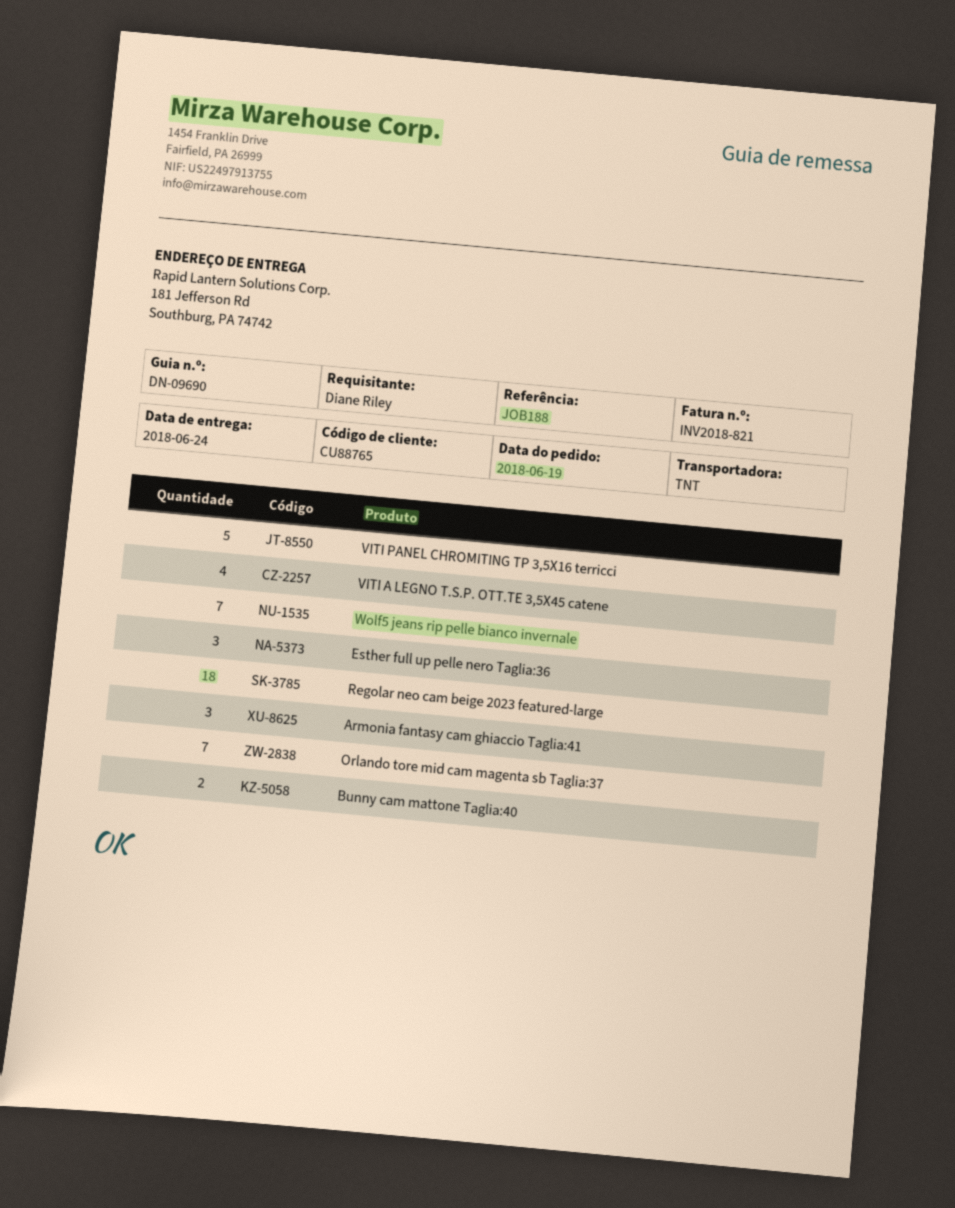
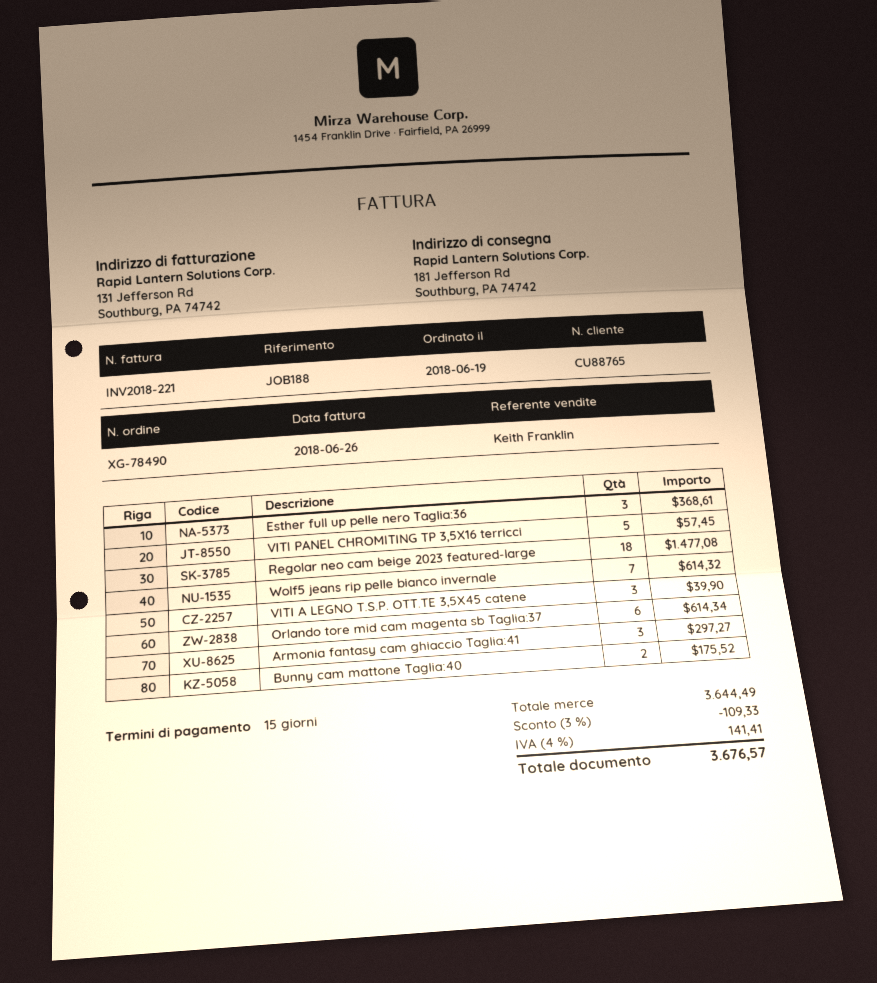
invoice number: INV2018-821 -> INV2018-221
VITI A LEGNO T.S.P. OTT.TE 3,5X45 catene: 4 -> 3
Orlando tore mid cam magenta sb Taglia:37: 7 -> 6

